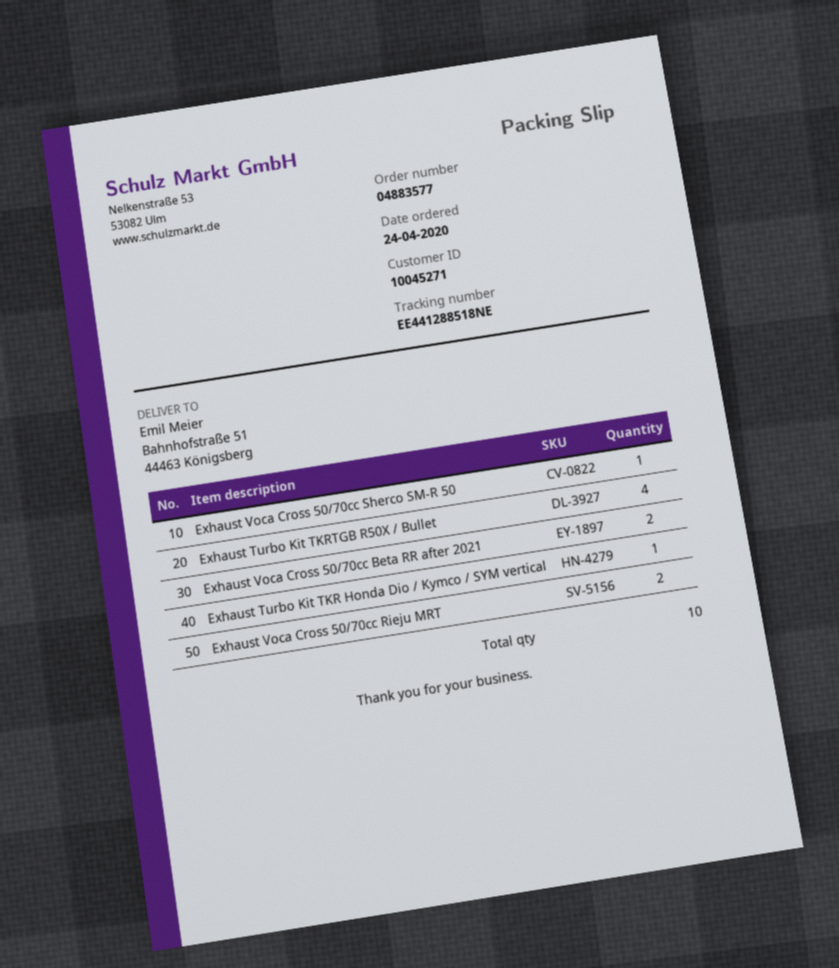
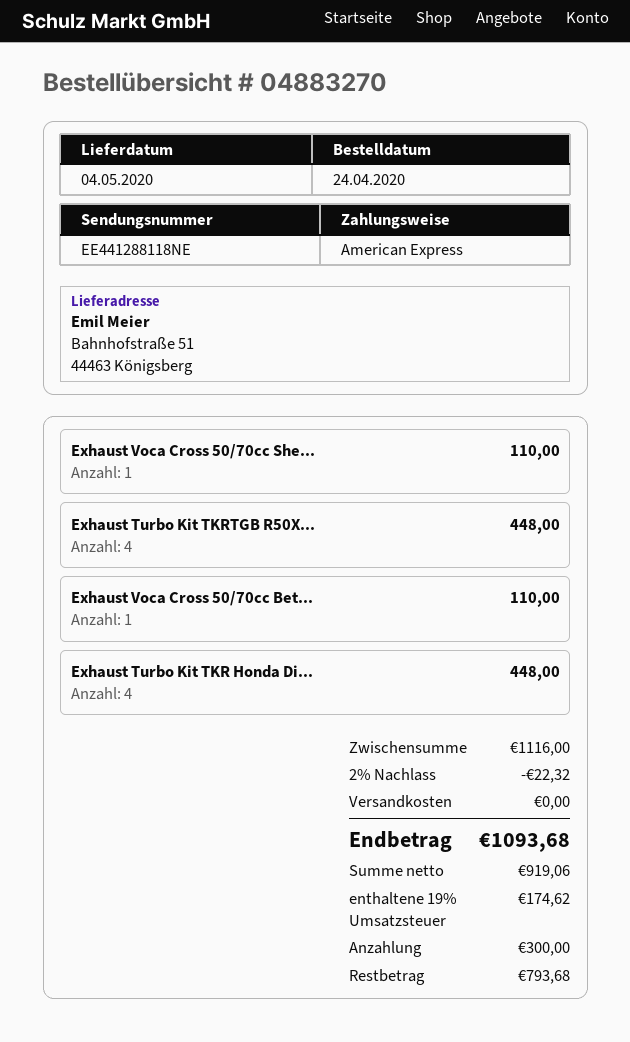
order number: 04883577 -> 04883270
tracking number: EE441288518NE -> EE441288118NE
Exhaust Voca Cross 50/70cc Beta RR after 2021: 2 -> 1
Exhaust Turbo Kit TKR Honda Dio / Kymco / SYM vertical: 1 -> 4
Exhaust Voca Cross 50/70cc Rieju MRT: 2 -> none

